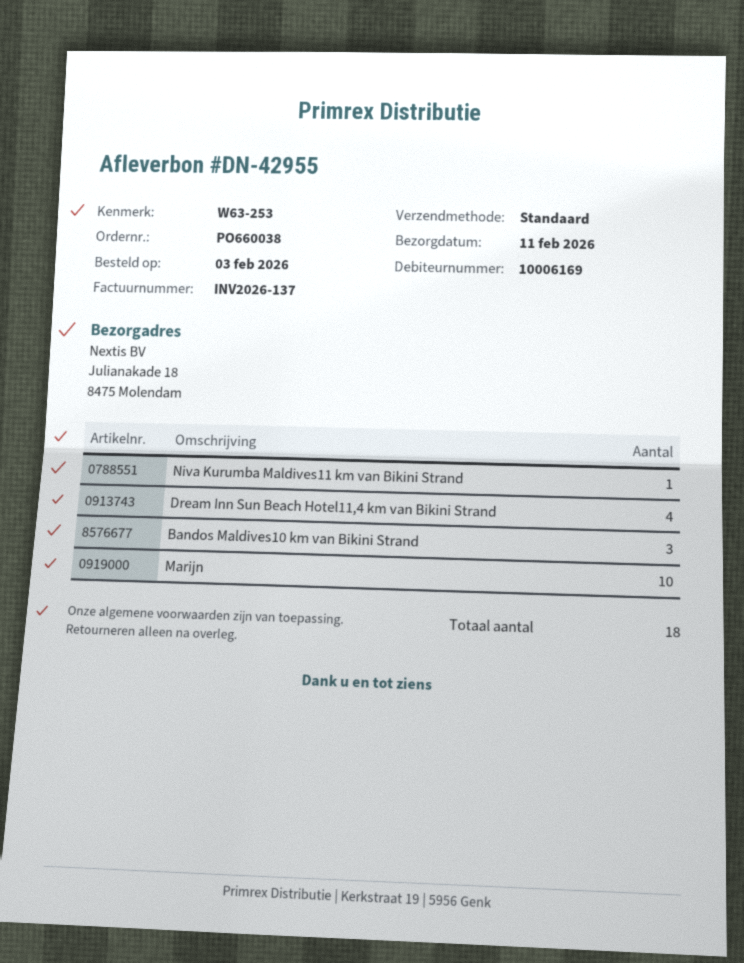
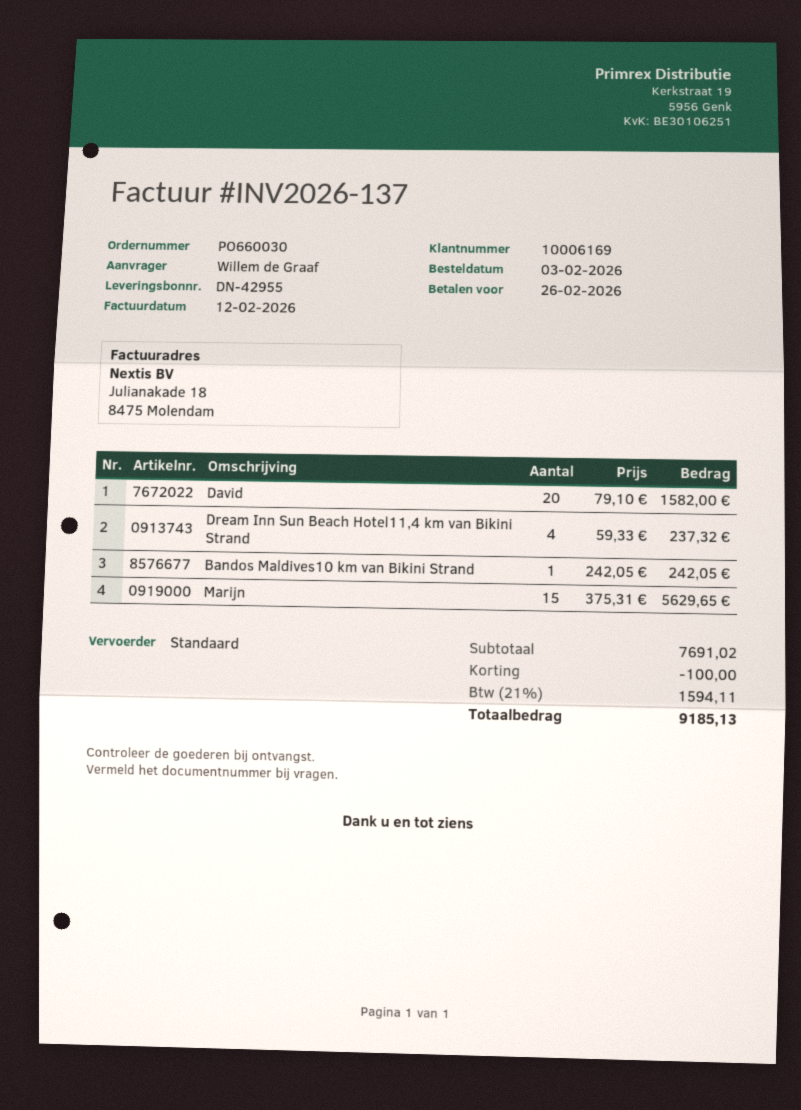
order number: PO660038 -> PO660030
Niva Kurumba Maldives11 km van Bikini Strand: 1 -> none
Bandos Maldives10 km van Bikini Strand: 3 -> 1
Marijn: 10 -> 15
David: none -> 20

